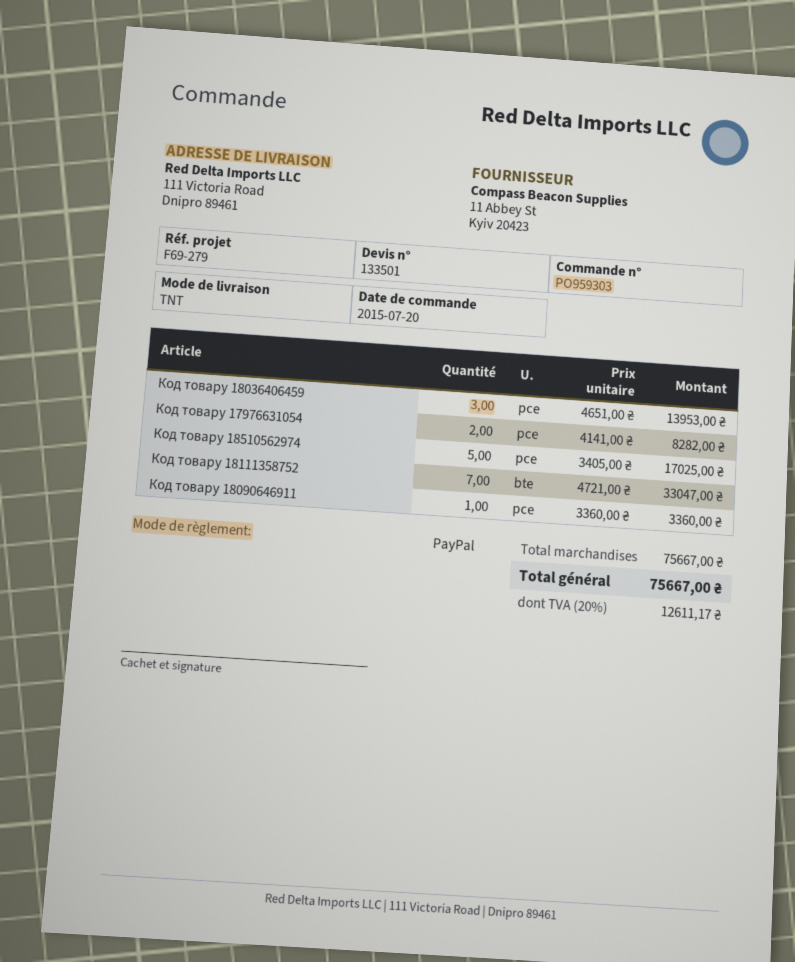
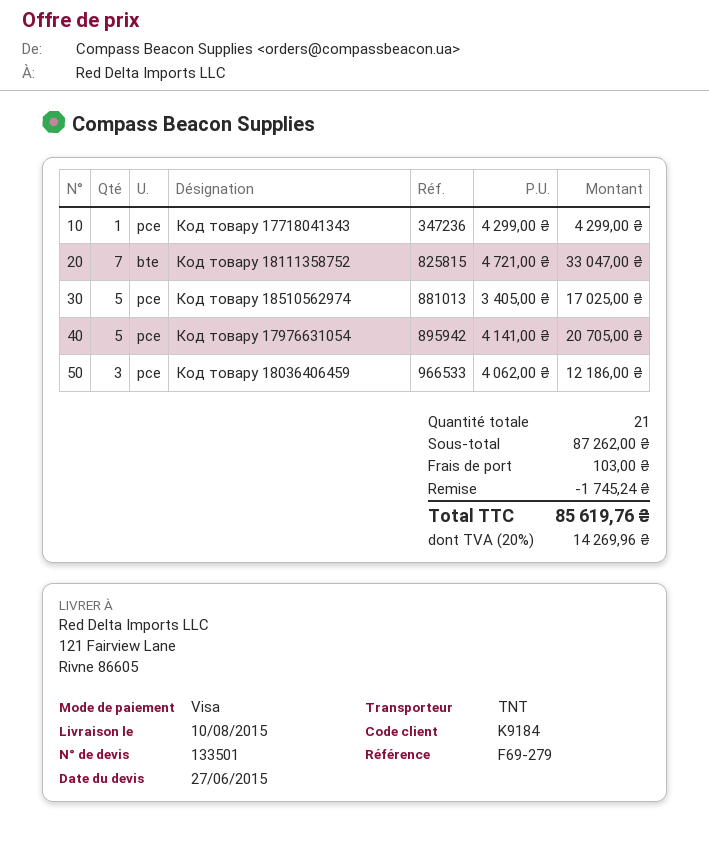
payment method: PayPal -> Visa
ship to: 111 Victoria Road, Dnipro 89461 -> 121 Fairview Lane, Rivne 86605
Код товару 18036406459: 3 x 4651.00 = 13953.00 -> 3 x 4062.00 = 12186.00
Код товару 17976631054: 2 x 4141.00 = 8282.00 -> 5 x 4141.00 = 20705.00
Код товару 18090646911: 1 x 3360.00 = 3360.00 -> none
Код товару 17718041343: none -> 1 x 4299.00 = 4299.00
subtotal: 75667.00 -> 87262.00
discount: none -> 1745.24
shipping: none -> 103.00
tax: 20% = 12611.17 -> 20% = 14269.96
total: 75667.00 -> 85619.76

